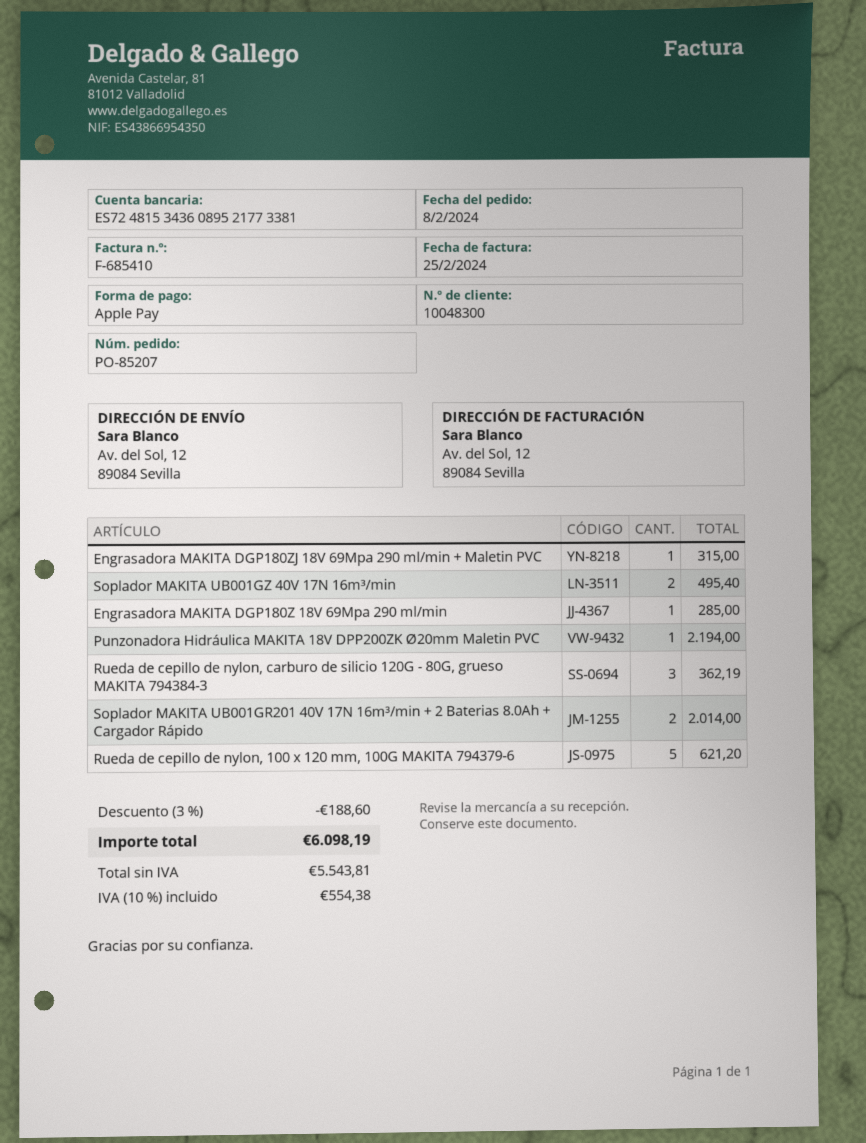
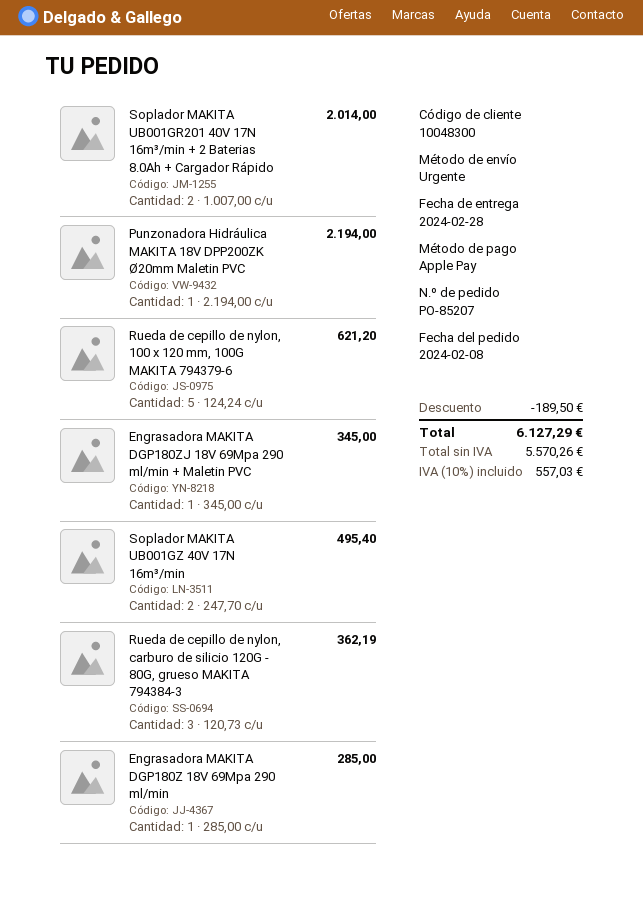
Engrasadora MAKITA DGP180ZJ 18V 69Mpa 290 ml/min + Maletin PVC: 1 for 315.00 -> 1 for 345.00
discount: 188.60 -> 189.50
net: 5543.81 -> 5570.26
tax: 10% = 554.38 -> 10% = 557.03
total: 6098.19 -> 6127.29

